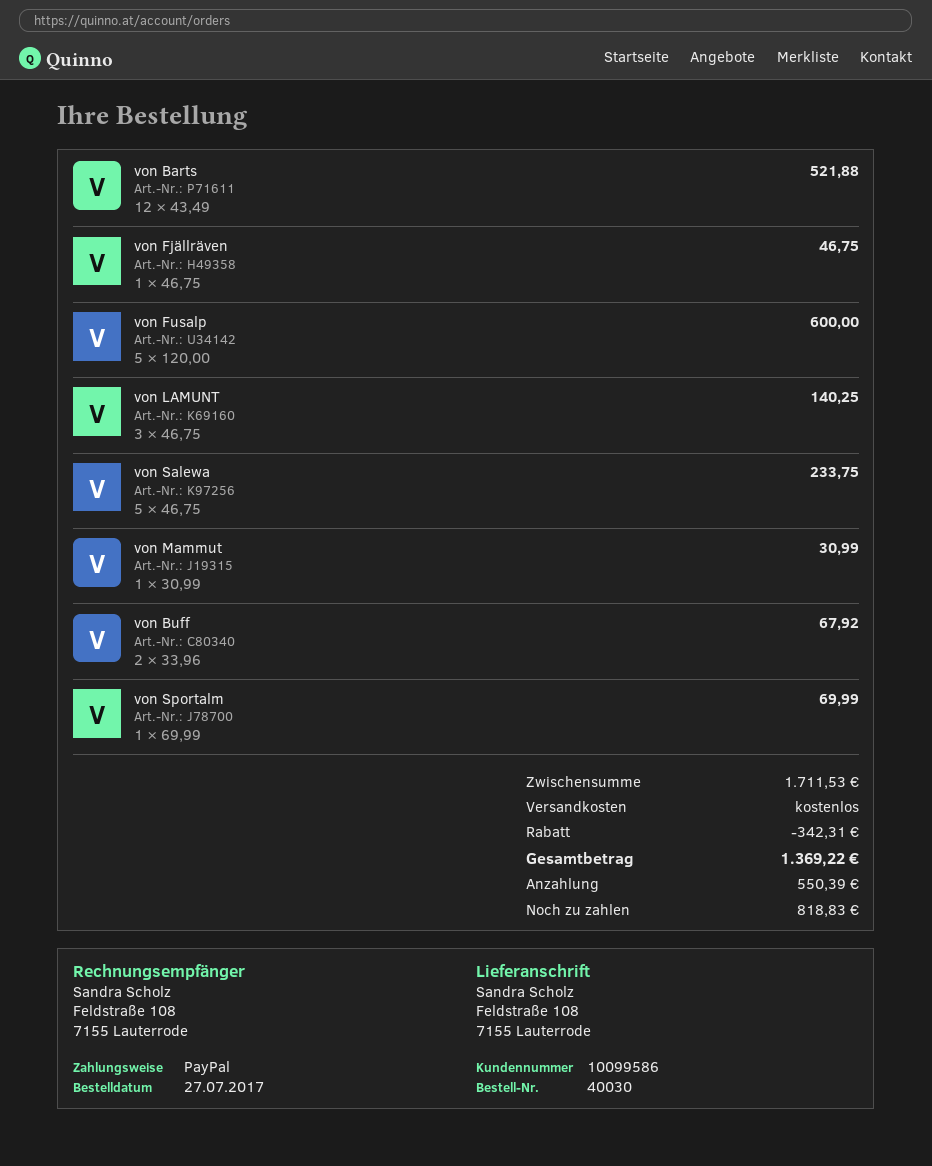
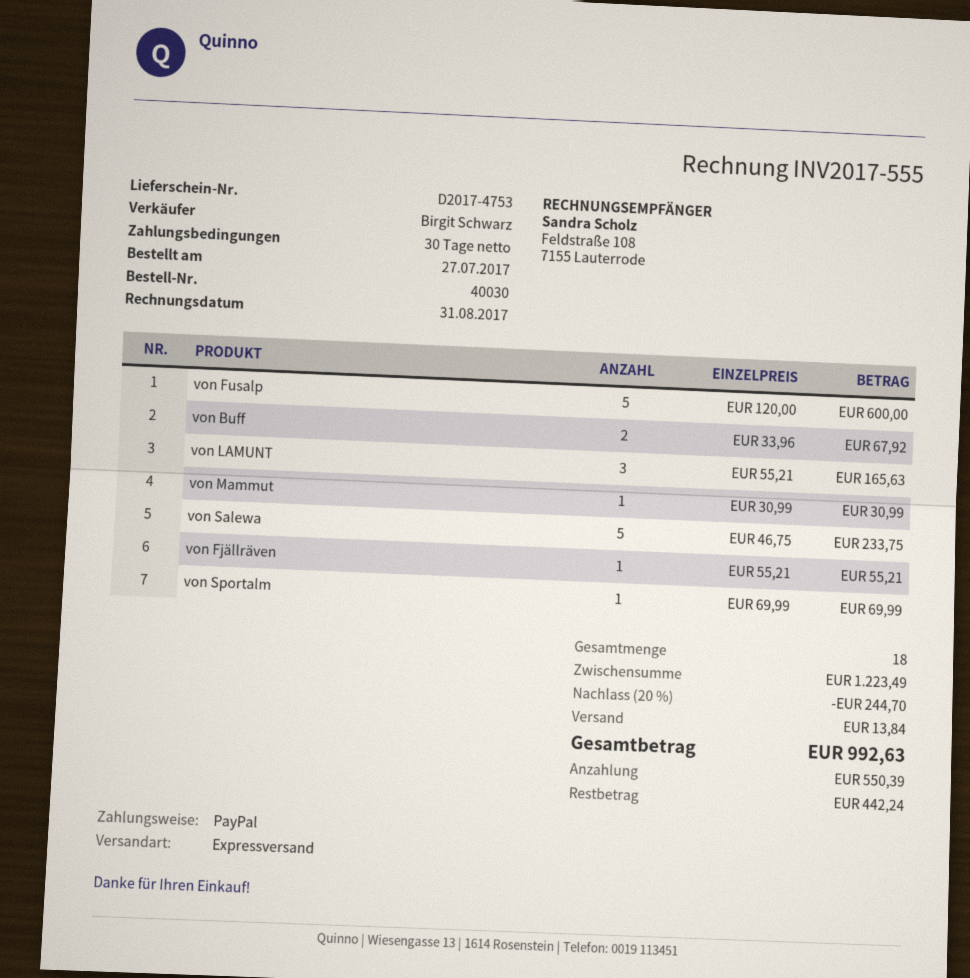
von Barts: 12 x 43.49 = 521.88 -> none
von Fjällräven: 1 x 46.75 = 46.75 -> 1 x 55.21 = 55.21
von LAMUNT: 3 x 46.75 = 140.25 -> 3 x 55.21 = 165.63
subtotal: 1711.53 -> 1223.49
discount: 342.31 -> 244.70
shipping: 0.00 -> 13.84
total: 1369.22 -> 992.63
balance: 818.83 -> 442.24

